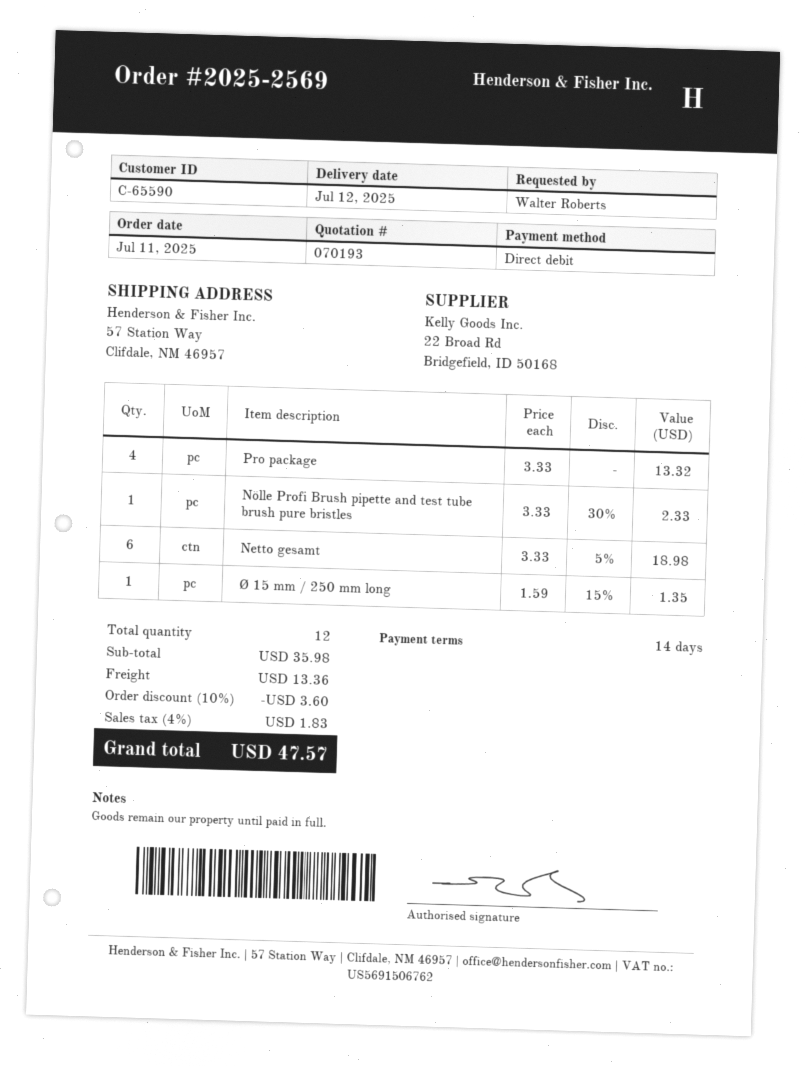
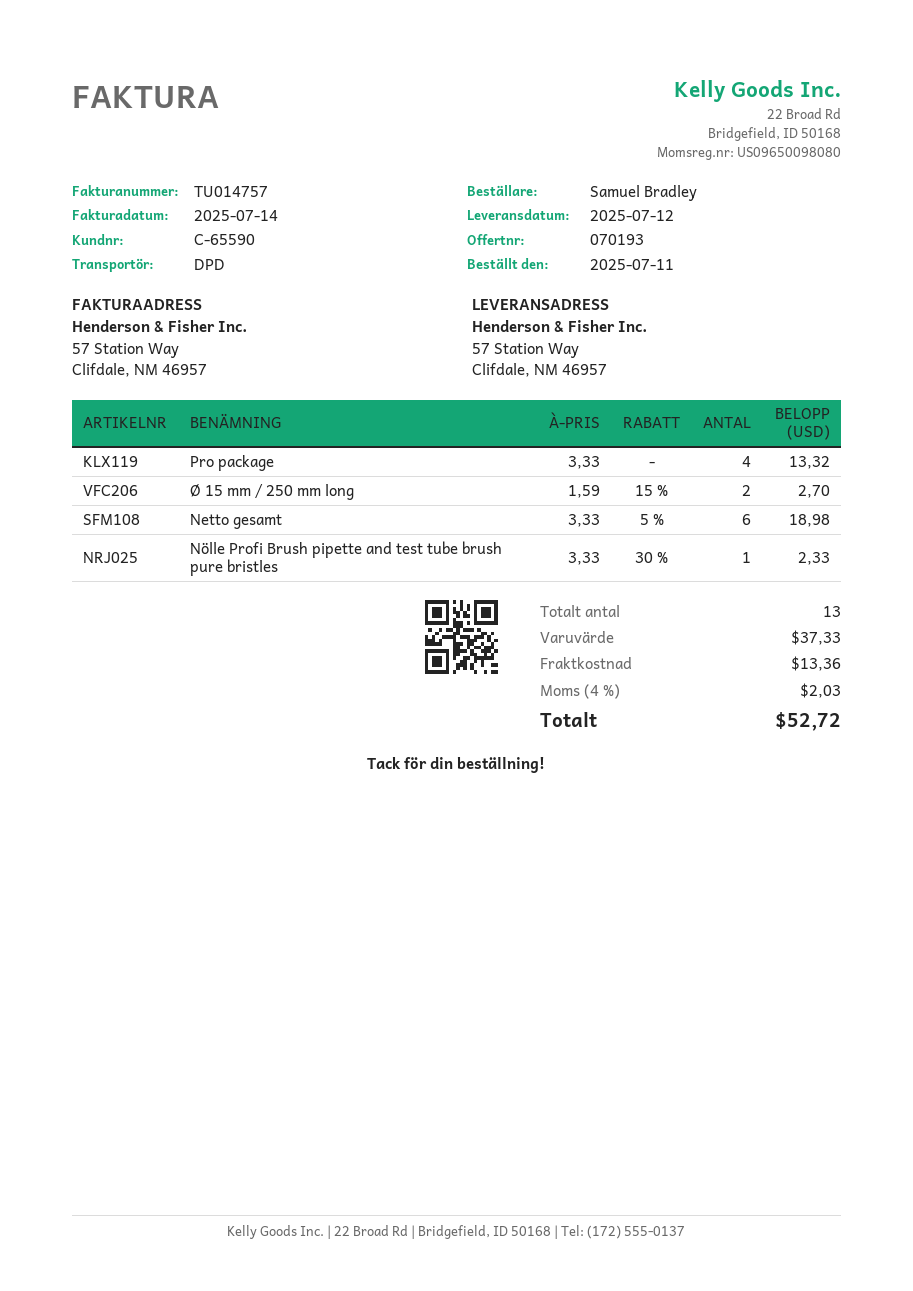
ordered by: Walter Roberts -> Samuel Bradley
Ø 15 mm / 250 mm long: 1 x 1.59 - 15% = 1.35 -> 2 x 1.59 - 15% = 2.70
total quantity: 12 -> 13
subtotal: 35.98 -> 37.33
discount: 10% = 3.60 -> none
tax: 4% = 1.83 -> 4% = 2.03
total: 47.57 -> 52.72

